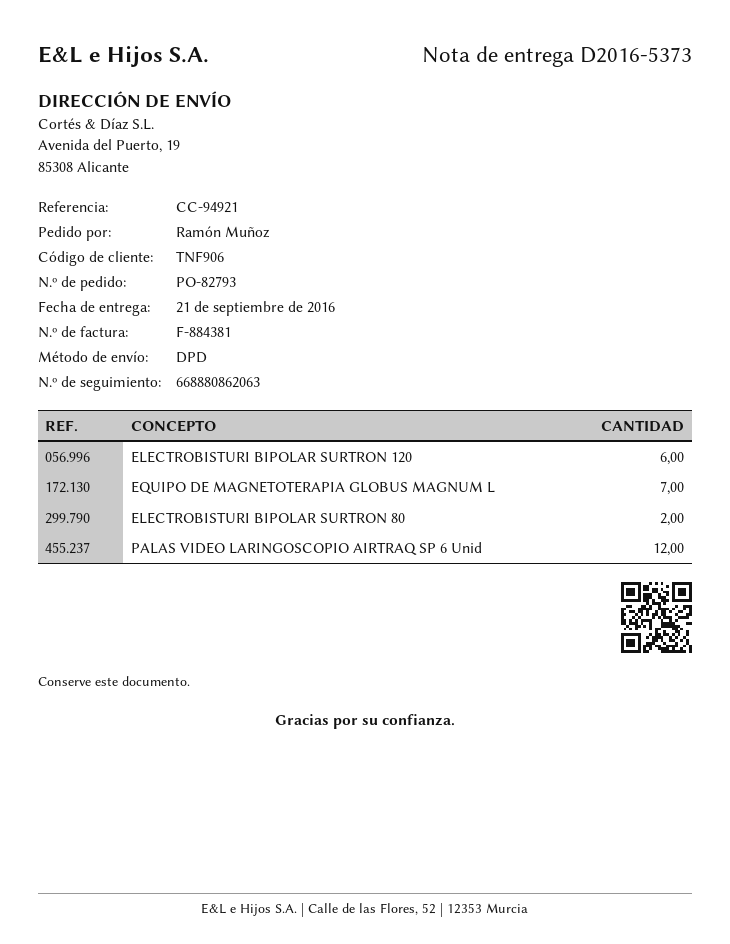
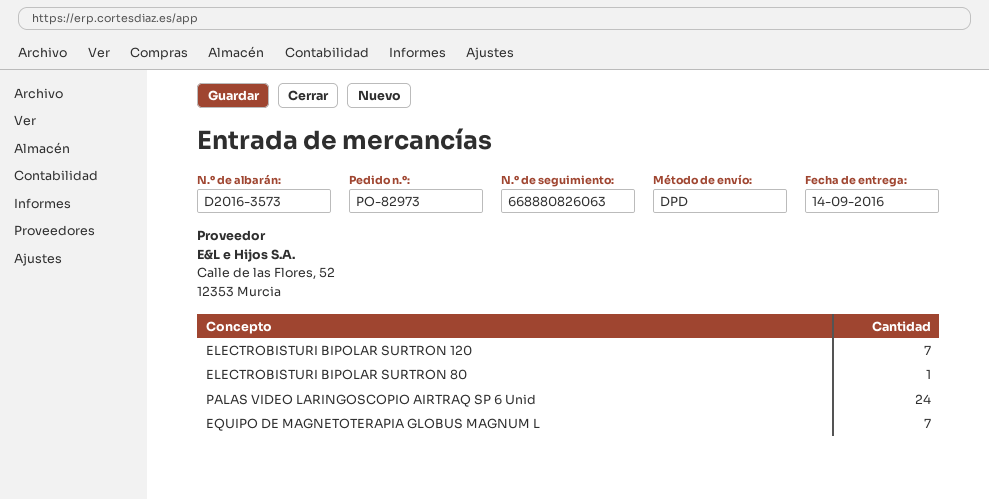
order number: PO-82793 -> PO-82973
delivery note number: D2016-5373 -> D2016-3573
delivery date: 2016-09-21 -> 2016-09-14
tracking number: 668880862063 -> 668880826063
ELECTROBISTURI BIPOLAR SURTRON 120: 6 -> 7
ELECTROBISTURI BIPOLAR SURTRON 80: 2 -> 1
PALAS VIDEO LARINGOSCOPIO AIRTRAQ SP 6 Unid: 12 -> 24

